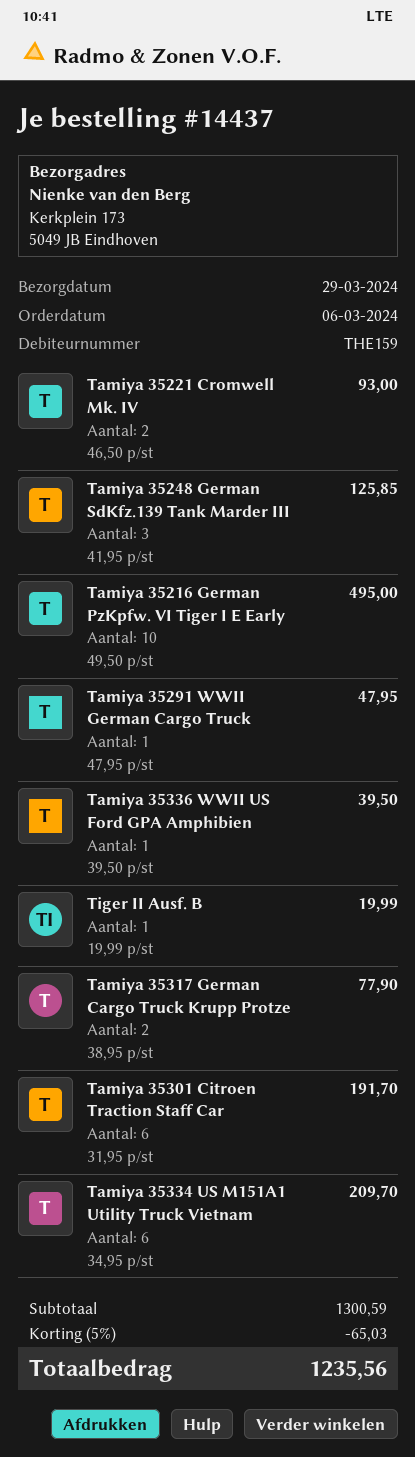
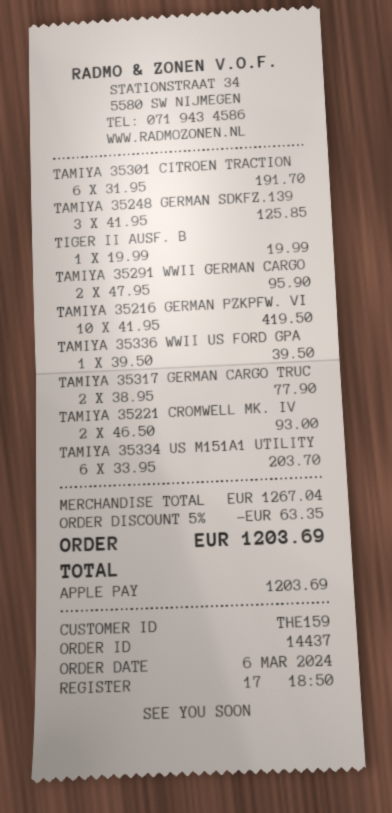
Tamiya 35216 German PzKpfw. VI Tiger I E Early: 10 x 49.50 = 495.00 -> 10 x 41.95 = 419.50
Tamiya 35291 WWII German Cargo Truck: 1 x 47.95 = 47.95 -> 2 x 47.95 = 95.90
Tamiya 35334 US M151A1 Utility Truck Vietnam: 6 x 34.95 = 209.70 -> 6 x 33.95 = 203.70
subtotal: 1300.59 -> 1267.04
discount: 5% = 65.03 -> 5% = 63.35
total: 1235.56 -> 1203.69

